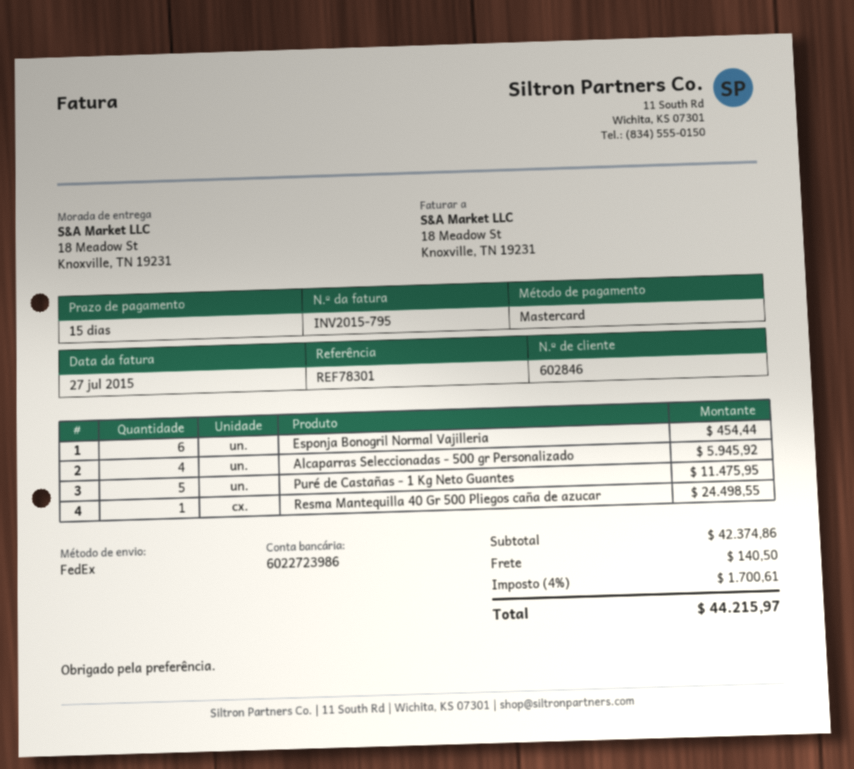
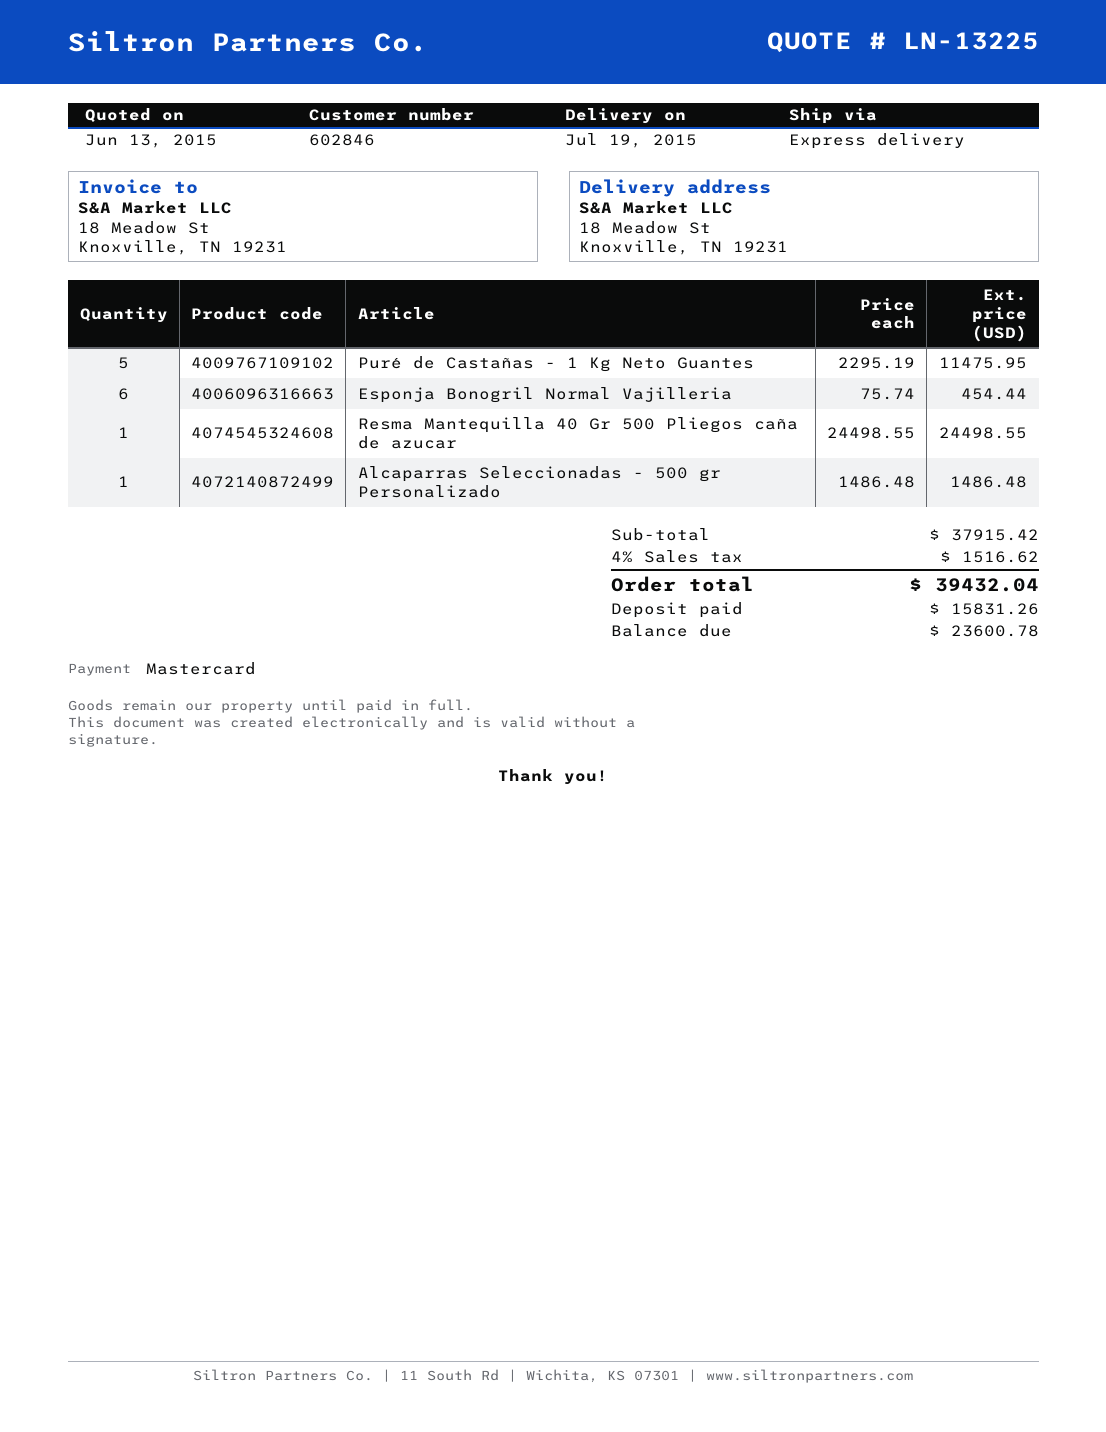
shipping method: FedEx -> express
Alcaparras Seleccionadas - 500 gr Personalizado: 4 for 5945.92 -> 1 for 1486.48
subtotal: 42374.86 -> 37915.42
shipping: 140.50 -> none
tax: 4% = 1700.61 -> 4% = 1516.62
total: 44215.97 -> 39432.04

